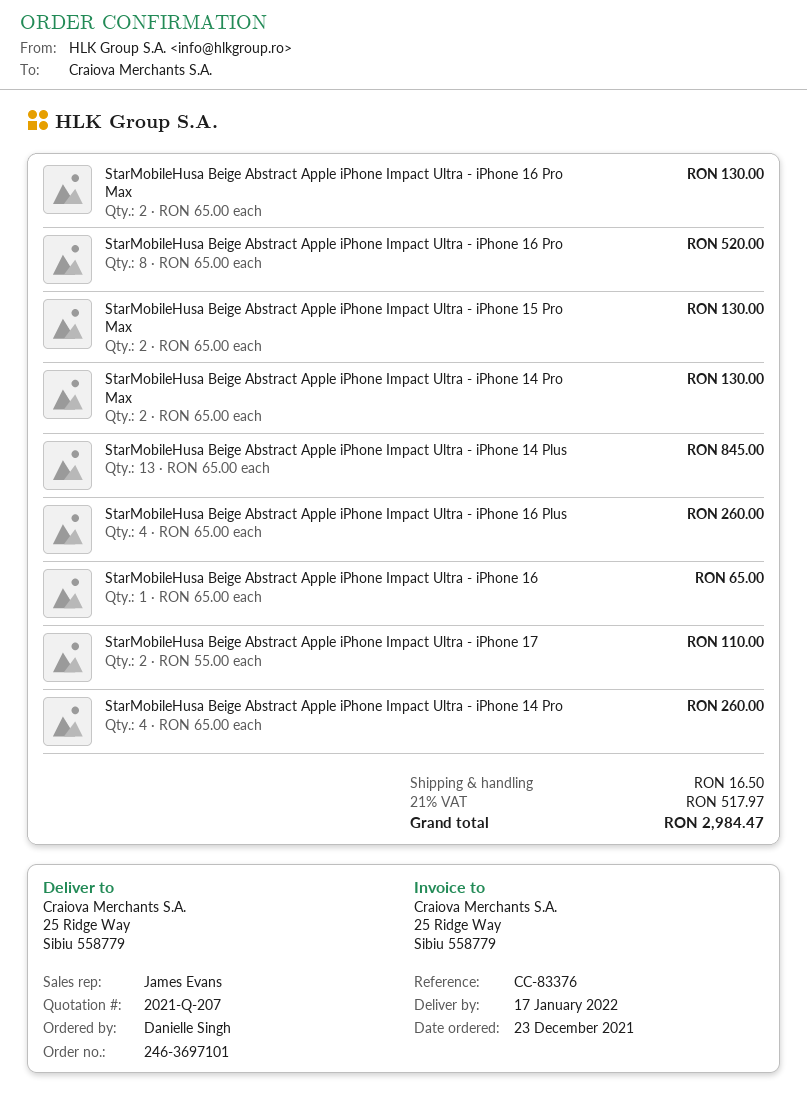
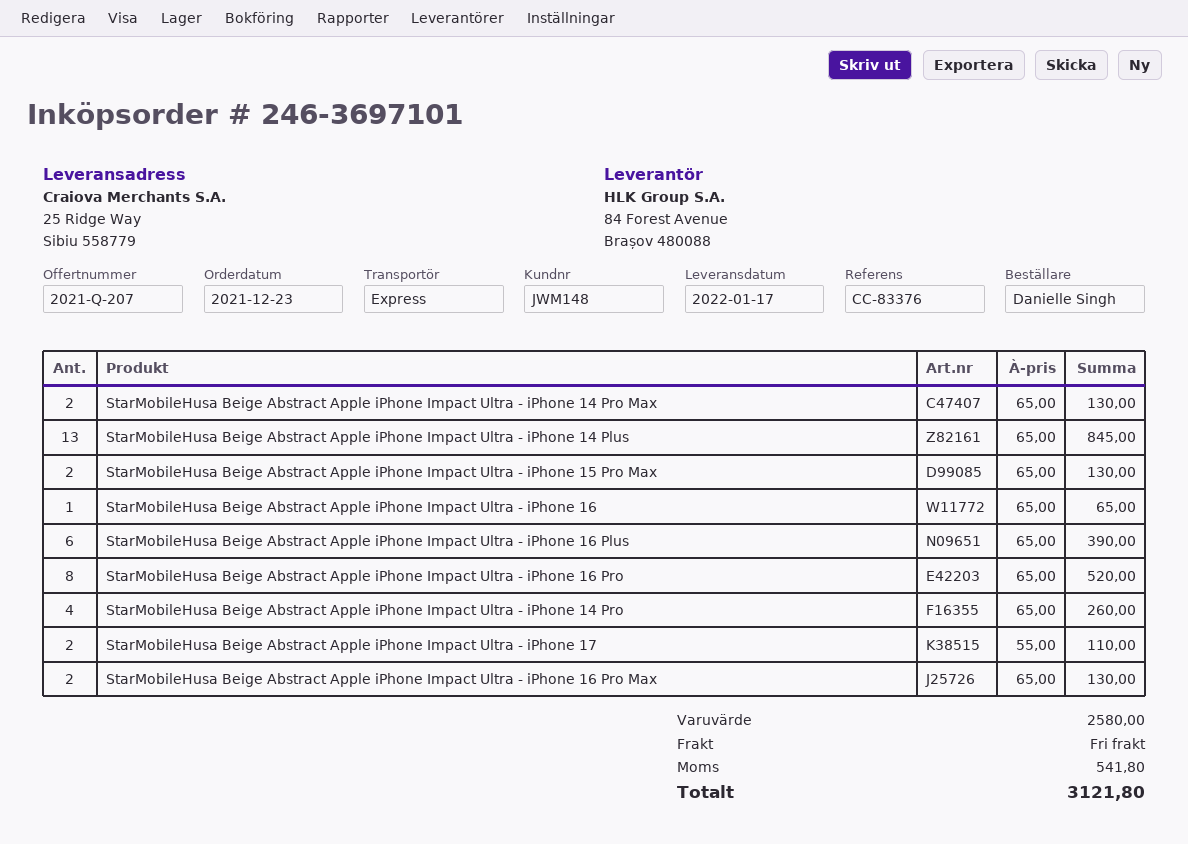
StarMobileHusa Beige Abstract Apple iPhone Impact Ultra - iPhone 16 Plus: 4 x 65.00 = 260.00 -> 6 x 65.00 = 390.00
shipping: 16.50 -> 0.00
tax: 517.97 -> 541.80
total: 2984.47 -> 3121.80

